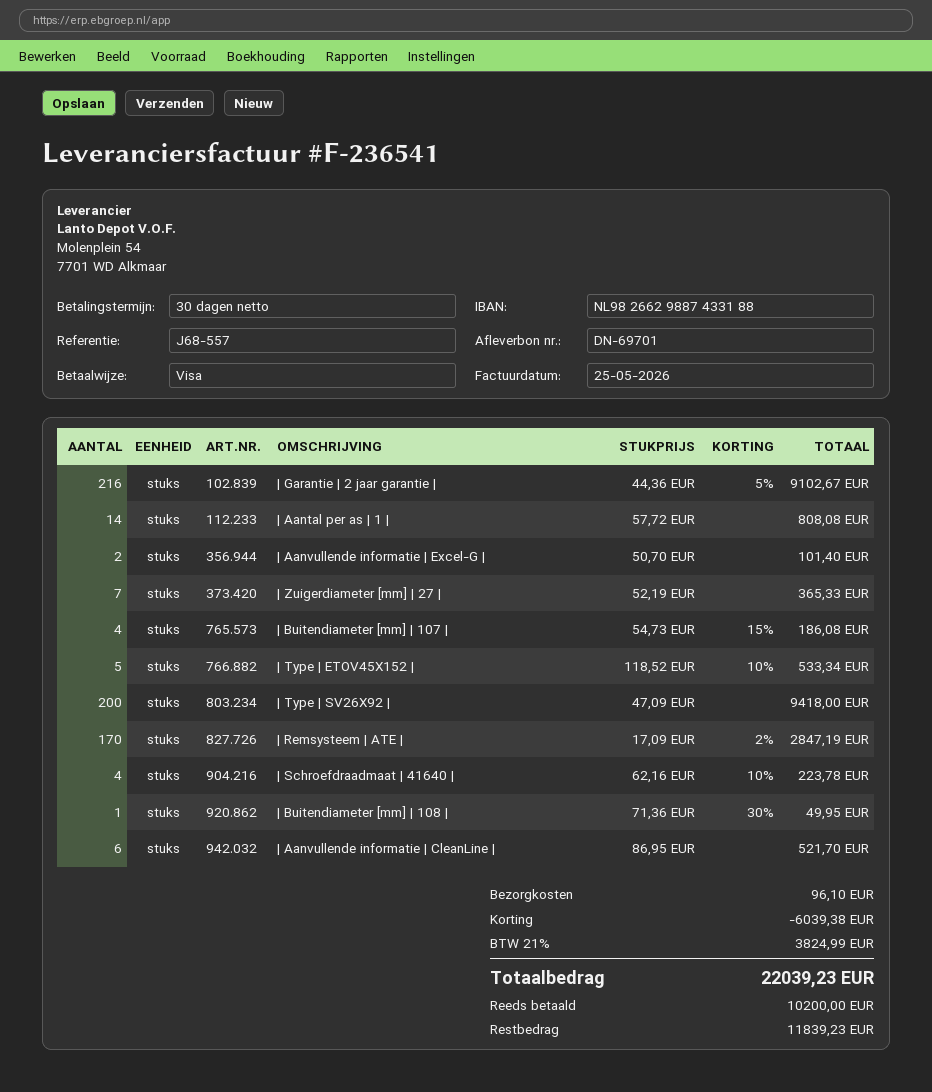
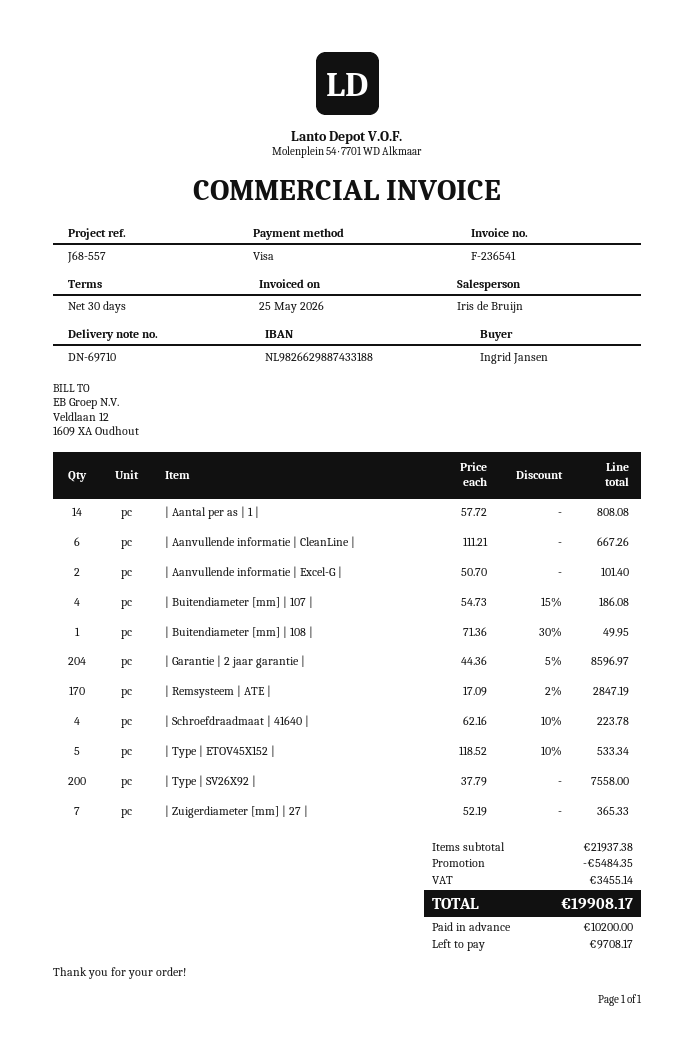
delivery note number: DN-69701 -> DN-69710
| Garantie | 2 jaar garantie |: 216 x 44.36 - 5% = 9102.67 -> 204 x 44.36 - 5% = 8596.97
| Type | SV26X92 |: 200 x 47.09 = 9418.00 -> 200 x 37.79 = 7558.00
| Aanvullende informatie | CleanLine |: 6 x 86.95 = 521.70 -> 6 x 111.21 = 667.26
discount: 6039.38 -> 5484.35
shipping: 96.10 -> none
tax: 3824.99 -> 3455.14
total: 22039.23 -> 19908.17
balance: 11839.23 -> 9708.17

